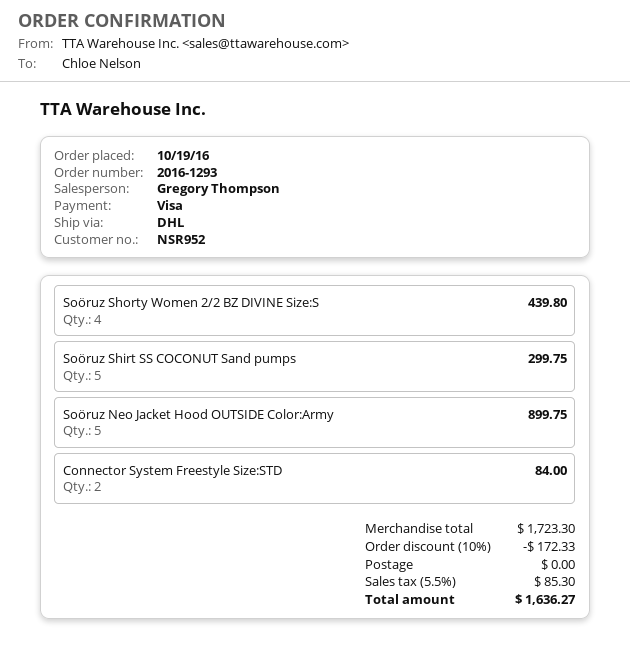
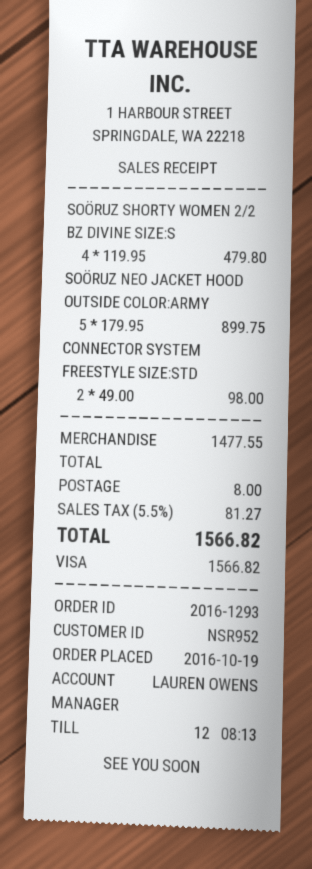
sales rep: Gregory Thompson -> LAUREN OWENS
Soöruz Shorty Women 2/2 BZ DIVINE Size:S: 4 for 439.80 -> 4 for 479.80
Soöruz Shirt SS COCONUT Sand pumps: 5 for 299.75 -> none
Connector System Freestyle Size:STD: 2 for 84.00 -> 2 for 98.00
subtotal: 1723.30 -> 1477.55
discount: 10% = 172.33 -> none
shipping: 0.00 -> 8.00
tax: 5.5% = 85.30 -> 5.5% = 81.27
total: 1636.27 -> 1566.82

